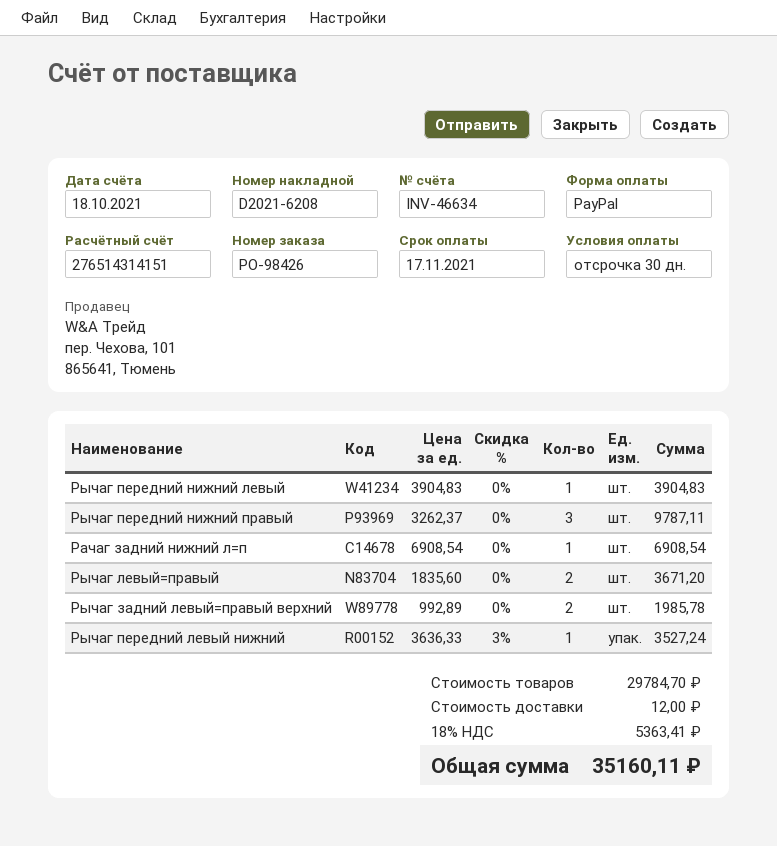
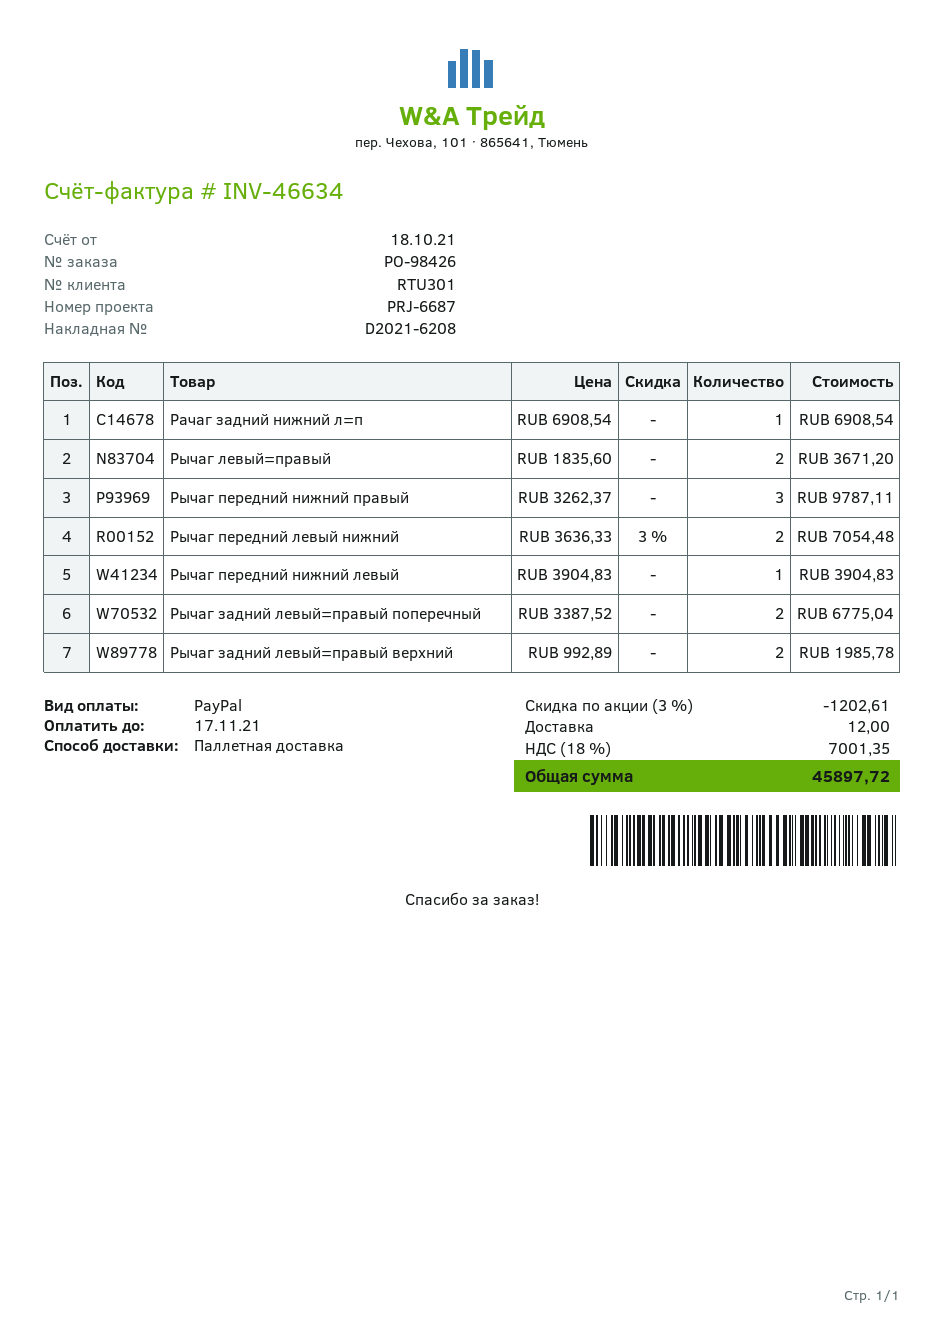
Рычаг передний левый нижний: 1 x 3636.33 - 3% = 3527.24 -> 2 x 3636.33 - 3% = 7054.48
Рычаг задний левый=правый поперечный: none -> 2 x 3387.52 = 6775.04
discount: none -> 3% = 1202.61
tax: 18% = 5363.41 -> 18% = 7001.35
total: 35160.11 -> 45897.72

